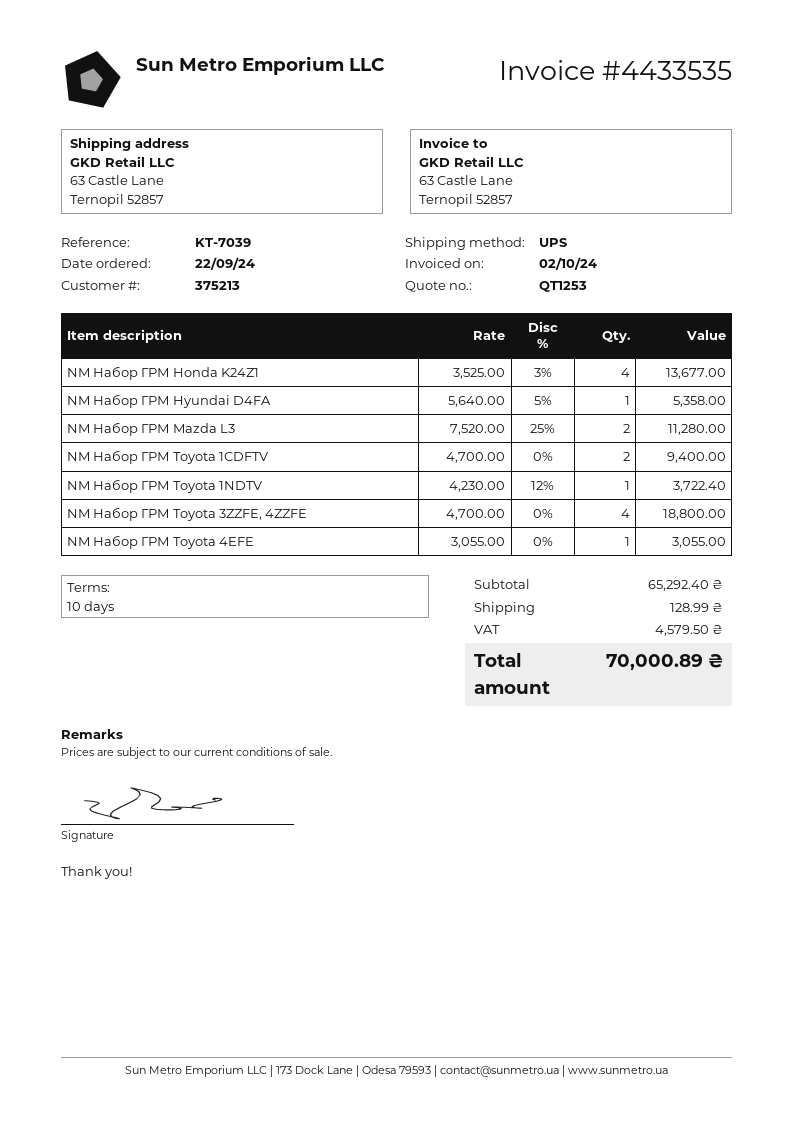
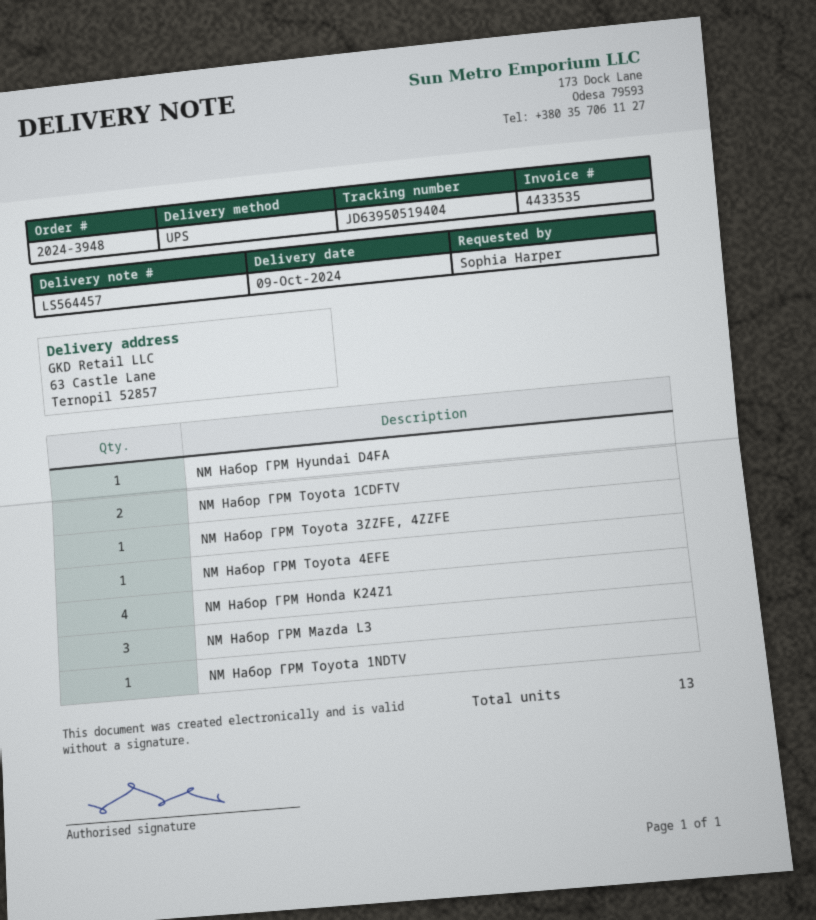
NM Набор ГРМ Mazda L3: 2 -> 3
NM Набор ГРМ Toyota 3ZZFE, 4ZZFE: 4 -> 1

